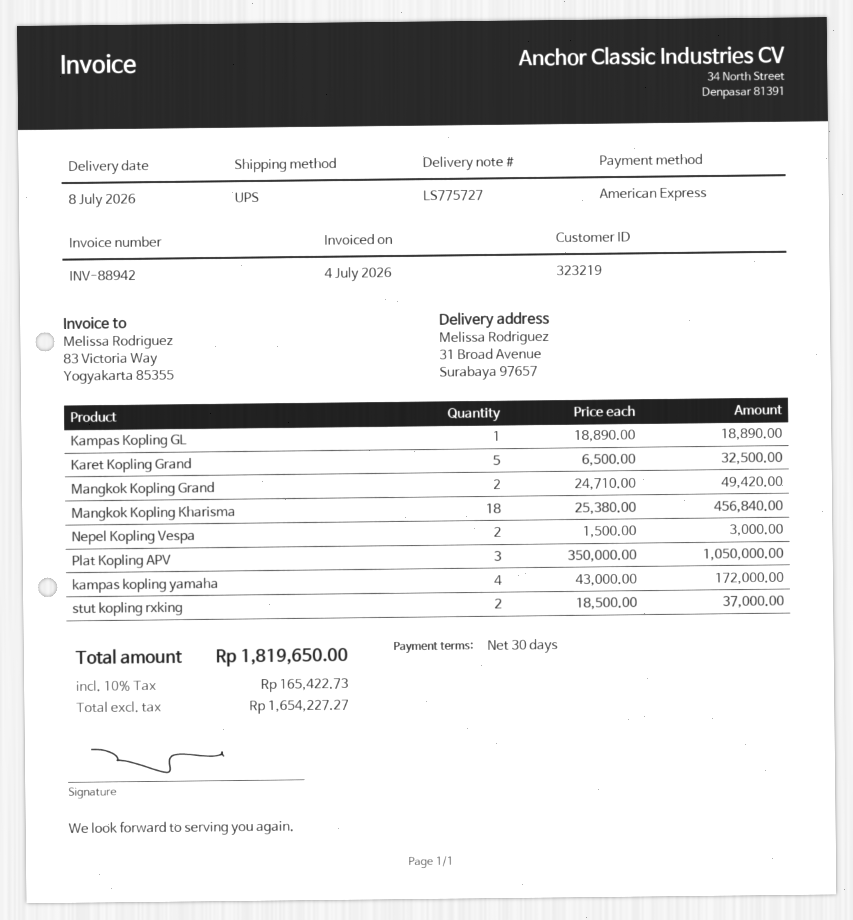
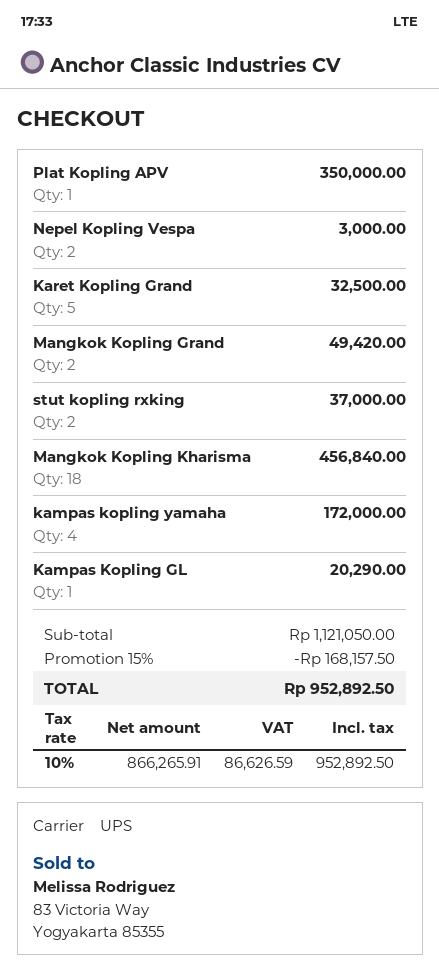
Kampas Kopling GL: 1 for 18890.00 -> 1 for 20290.00
Plat Kopling APV: 3 for 1050000.00 -> 1 for 350000.00
discount: none -> 15% = 168157.50
net: 1654227.27 -> 866265.91
tax: 10% = 165422.73 -> 10% = 86626.59
total: 1819650.00 -> 952892.50

